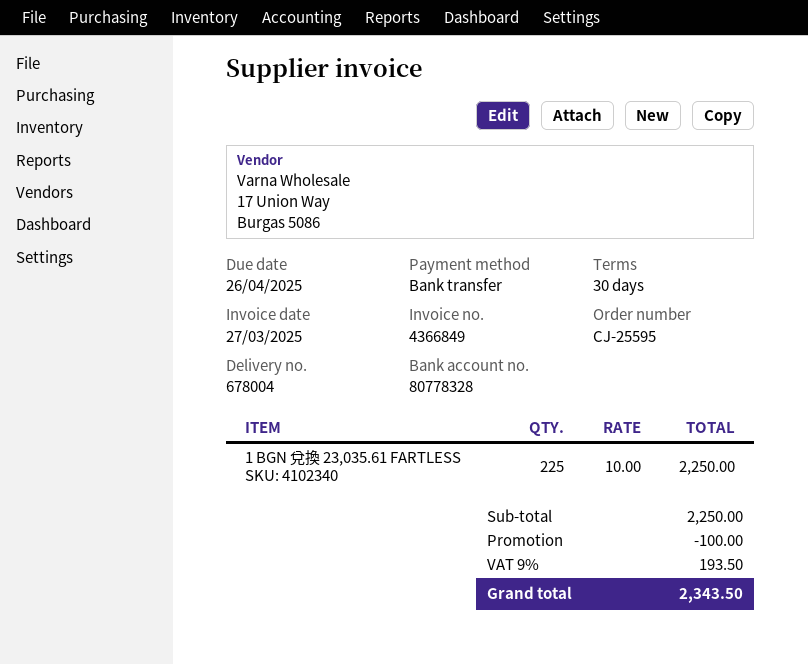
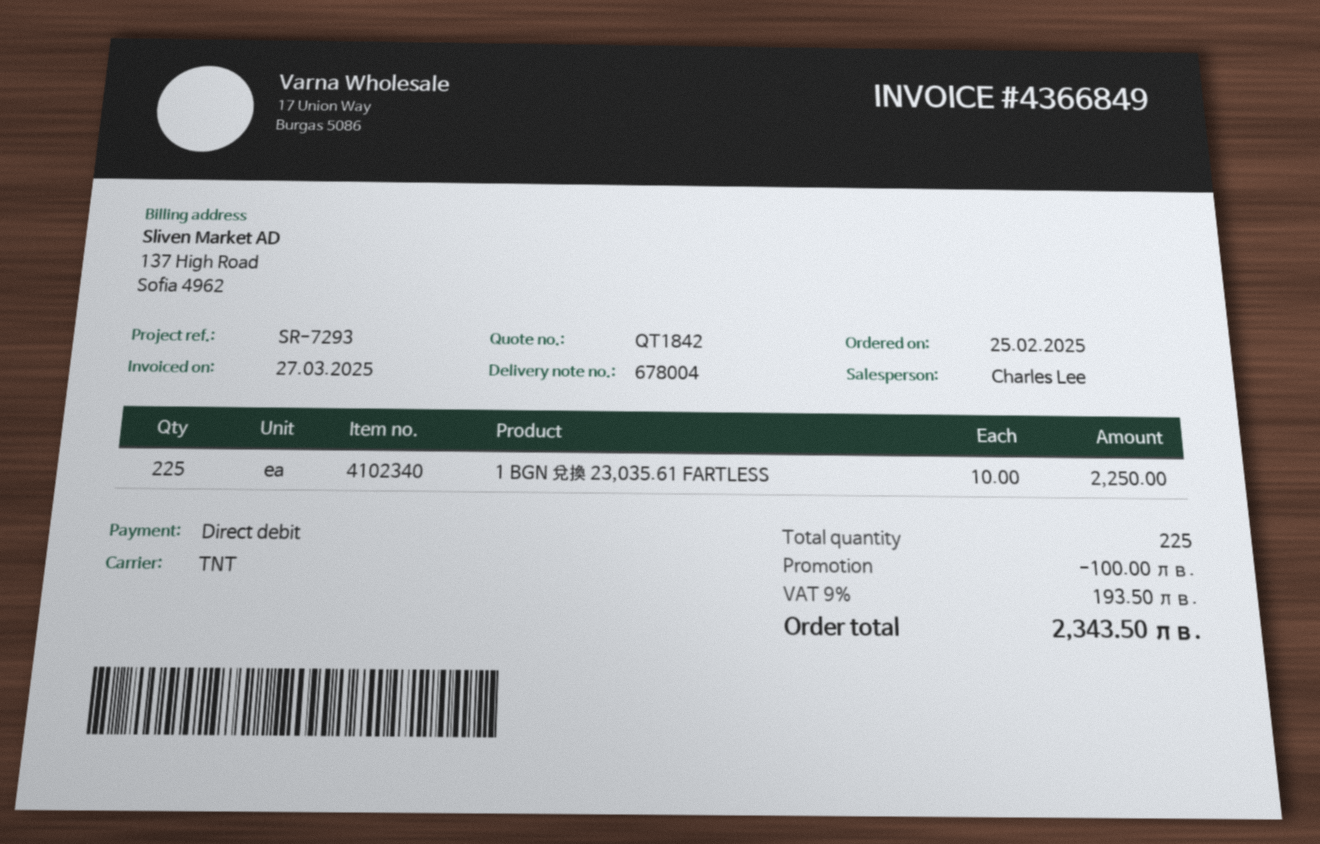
payment method: bank transfer -> direct debit

